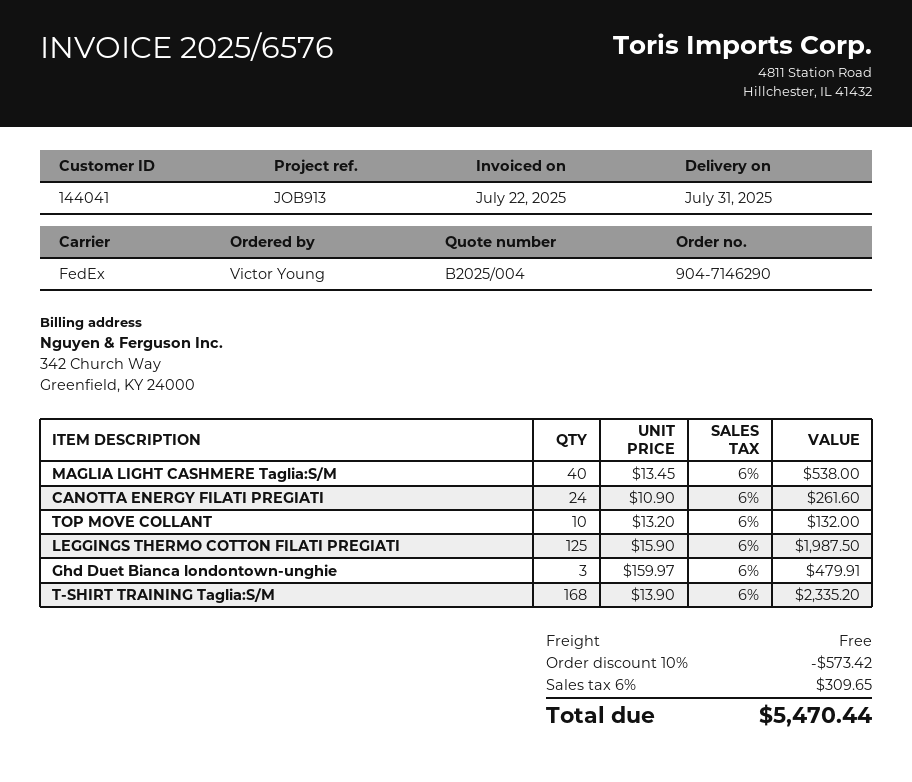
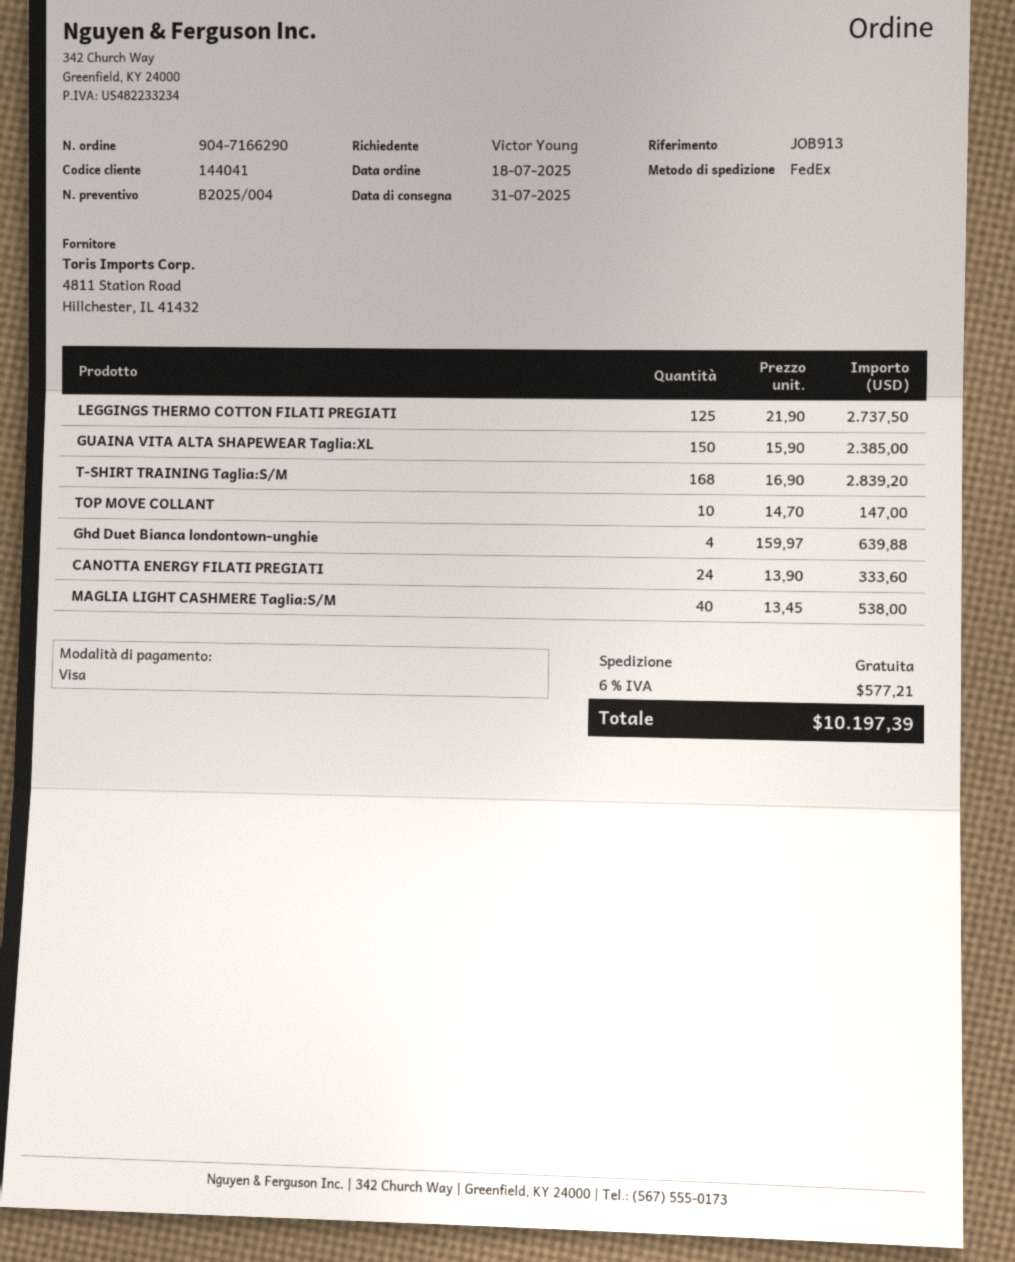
order number: 904-7146290 -> 904-7166290
CANOTTA ENERGY FILATI PREGIATI: 24 x 10.90 = 261.60 -> 24 x 13.90 = 333.60
TOP MOVE COLLANT: 10 x 13.20 = 132.00 -> 10 x 14.70 = 147.00
LEGGINGS THERMO COTTON FILATI PREGIATI: 125 x 15.90 = 1987.50 -> 125 x 21.90 = 2737.50
Ghd Duet Bianca londontown-unghie: 3 x 159.97 = 479.91 -> 4 x 159.97 = 639.88
T-SHIRT TRAINING Taglia:S/M: 168 x 13.90 = 2335.20 -> 168 x 16.90 = 2839.20
GUAINA VITA ALTA SHAPEWEAR Taglia:XL: none -> 150 x 15.90 = 2385.00
discount: 10% = 573.42 -> none
tax: 6% = 309.65 -> 6% = 577.21
total: 5470.44 -> 10197.39

